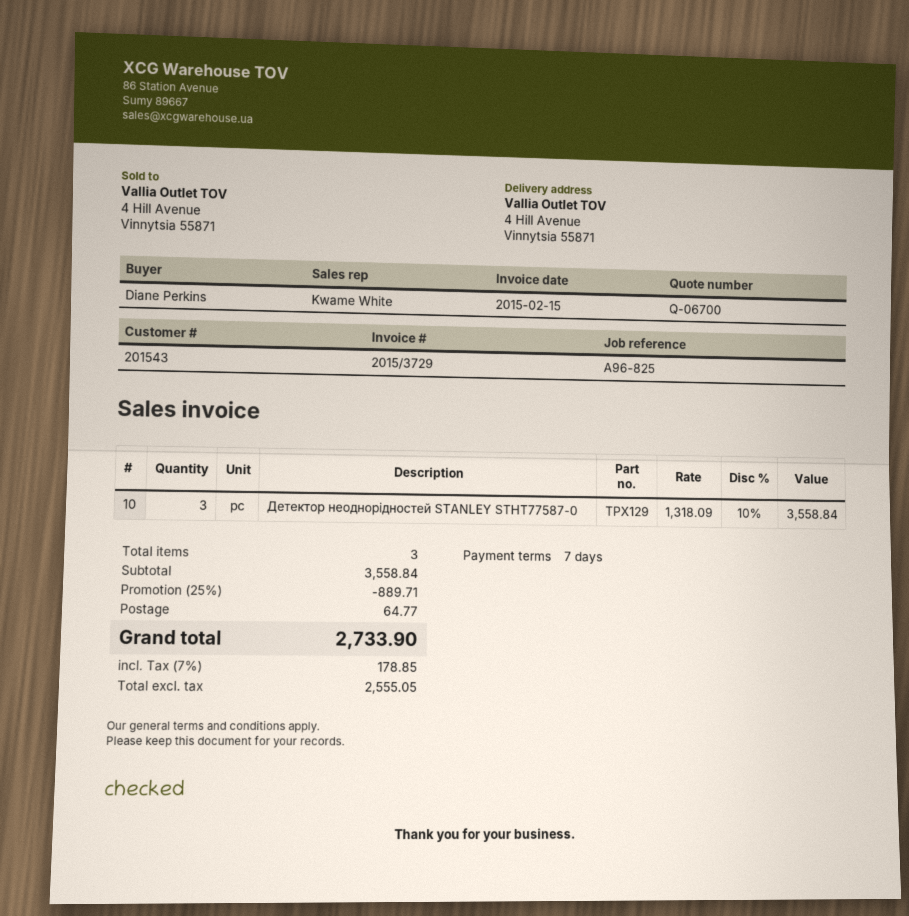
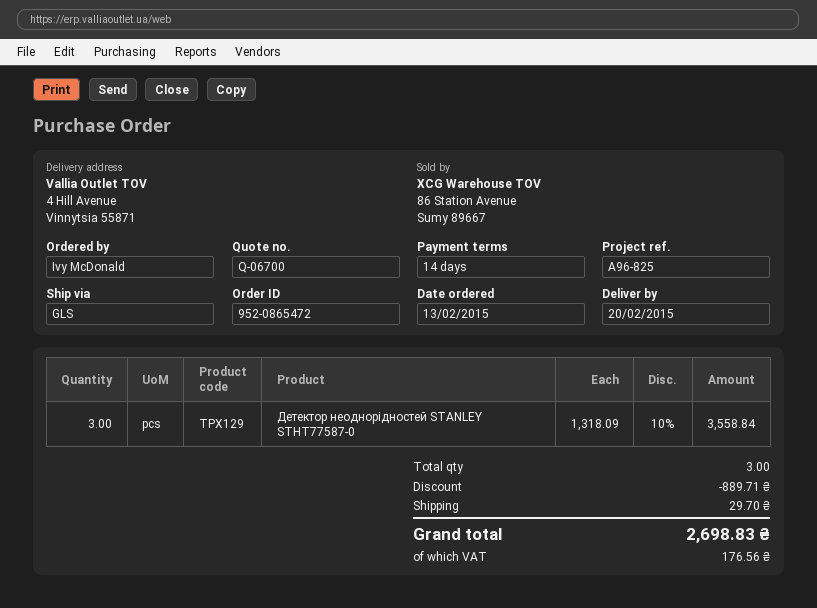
payment terms: 7 days -> 14 days
ordered by: Diane Perkins -> Ivy McDonald
shipping: 64.77 -> 29.70
tax: 178.85 -> 176.56
total: 2733.90 -> 2698.83

